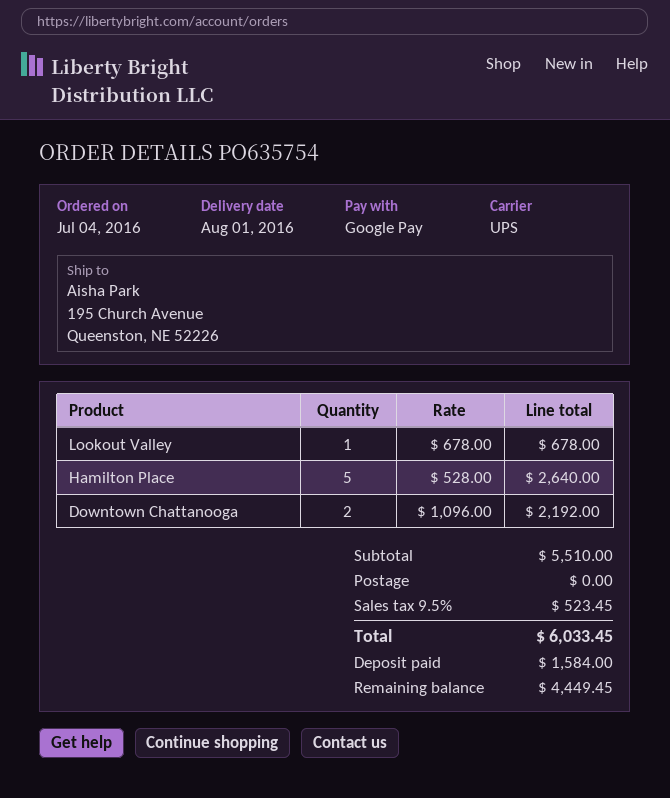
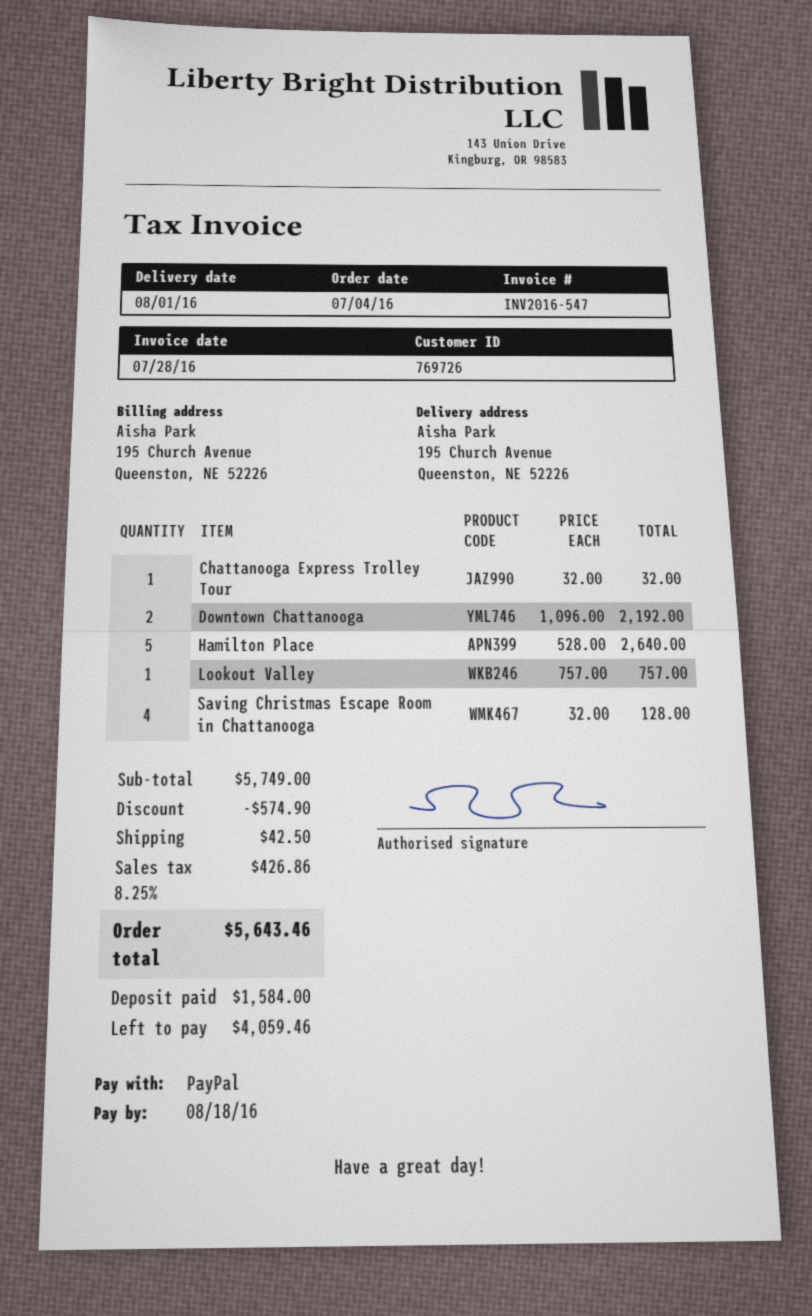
payment method: Google Pay -> PayPal
Lookout Valley: 1 x 678.00 = 678.00 -> 1 x 757.00 = 757.00
Chattanooga Express Trolley Tour: none -> 1 x 32.00 = 32.00
Saving Christmas Escape Room in Chattanooga: none -> 4 x 32.00 = 128.00
subtotal: 5510.00 -> 5749.00
discount: none -> 574.90
shipping: 0.00 -> 42.50
tax: 9.5% = 523.45 -> 8.25% = 426.86
total: 6033.45 -> 5643.46
balance: 4449.45 -> 4059.46

